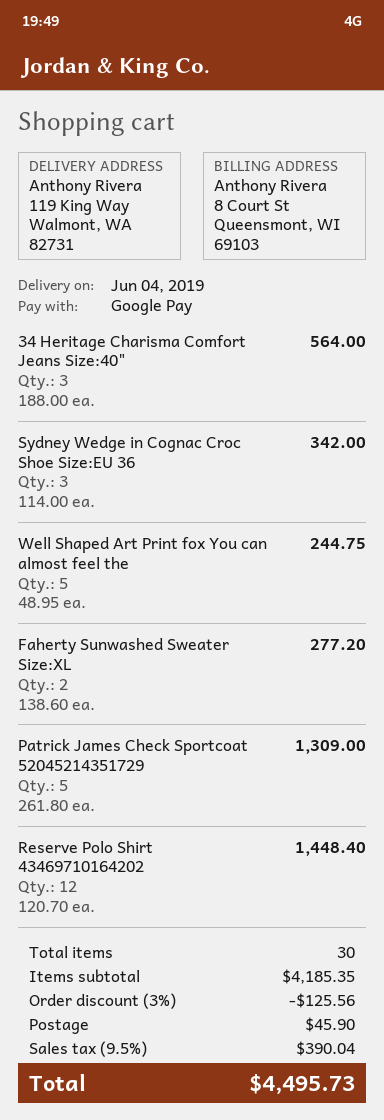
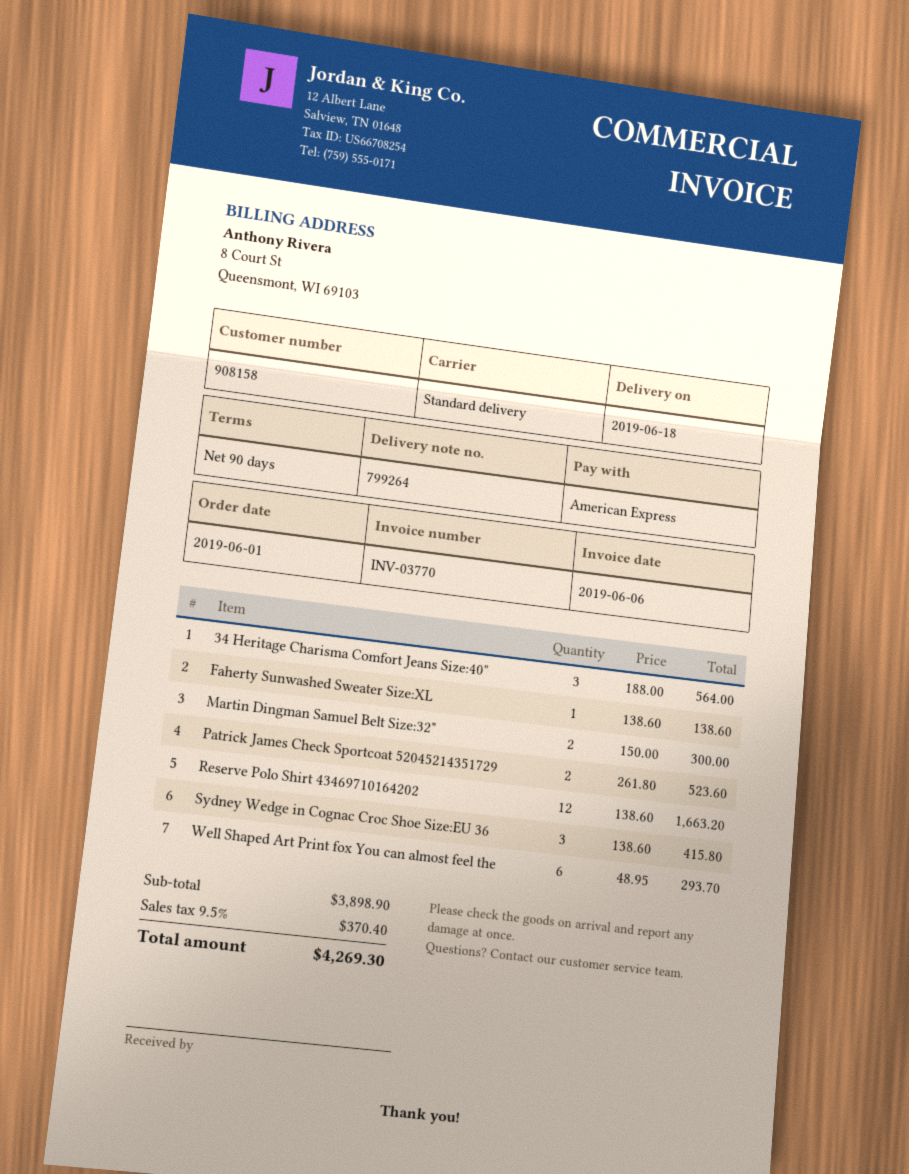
delivery date: 2019-06-04 -> 2019-06-18
payment method: Google Pay -> American Express
Sydney Wedge in Cognac Croc Shoe Size:EU 36: 3 x 114.00 = 342.00 -> 3 x 138.60 = 415.80
Well Shaped Art Print fox You can almost feel the: 5 x 48.95 = 244.75 -> 6 x 48.95 = 293.70
Faherty Sunwashed Sweater Size:XL: 2 x 138.60 = 277.20 -> 1 x 138.60 = 138.60
Patrick James Check Sportcoat 52045214351729: 5 x 261.80 = 1309.00 -> 2 x 261.80 = 523.60
Reserve Polo Shirt 43469710164202: 12 x 120.70 = 1448.40 -> 12 x 138.60 = 1663.20
Martin Dingman Samuel Belt Size:32": none -> 2 x 150.00 = 300.00
subtotal: 4185.35 -> 3898.90
discount: 3% = 125.56 -> none
shipping: 45.90 -> none
tax: 9.5% = 390.04 -> 9.5% = 370.40
total: 4495.73 -> 4269.30

